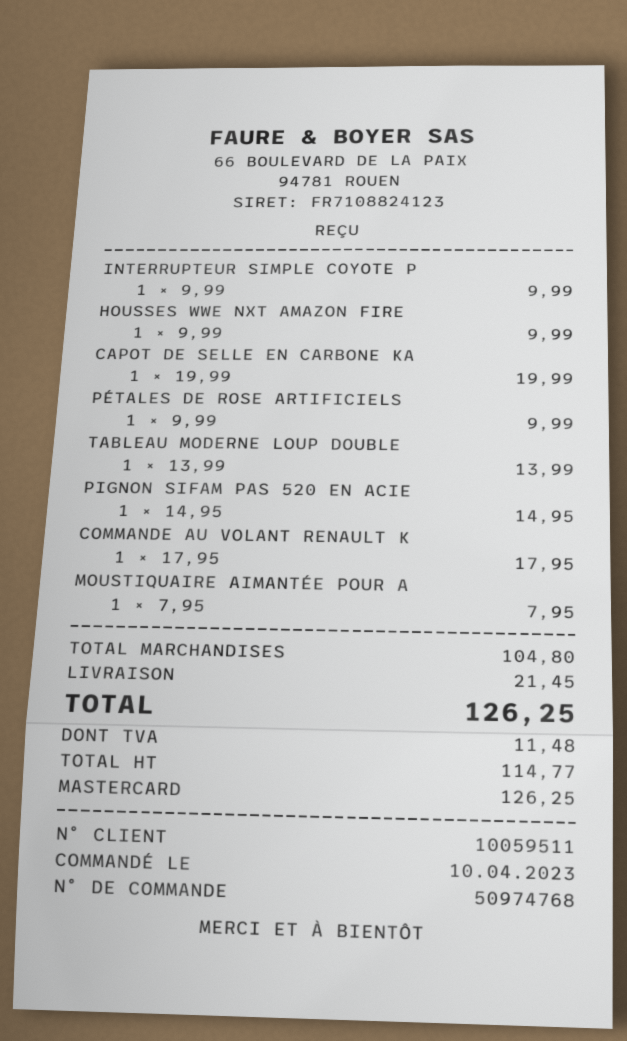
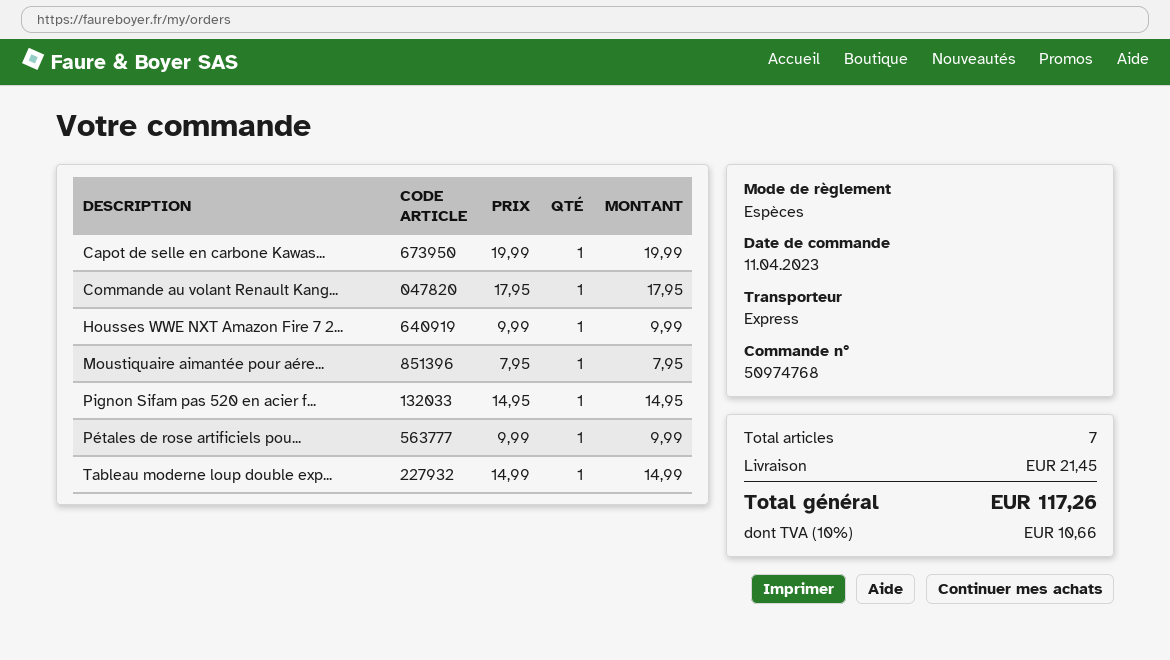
order date: 2023-04-10 -> 2023-04-11
payment method: Mastercard -> cash
INTERRUPTEUR SIMPLE COYOTE P: 1 x 9.99 = 9.99 -> none
TABLEAU MODERNE LOUP DOUBLE: 1 x 13.99 = 13.99 -> 1 x 14.99 = 14.99
tax: 11.48 -> 10.66
total: 126.25 -> 117.26

